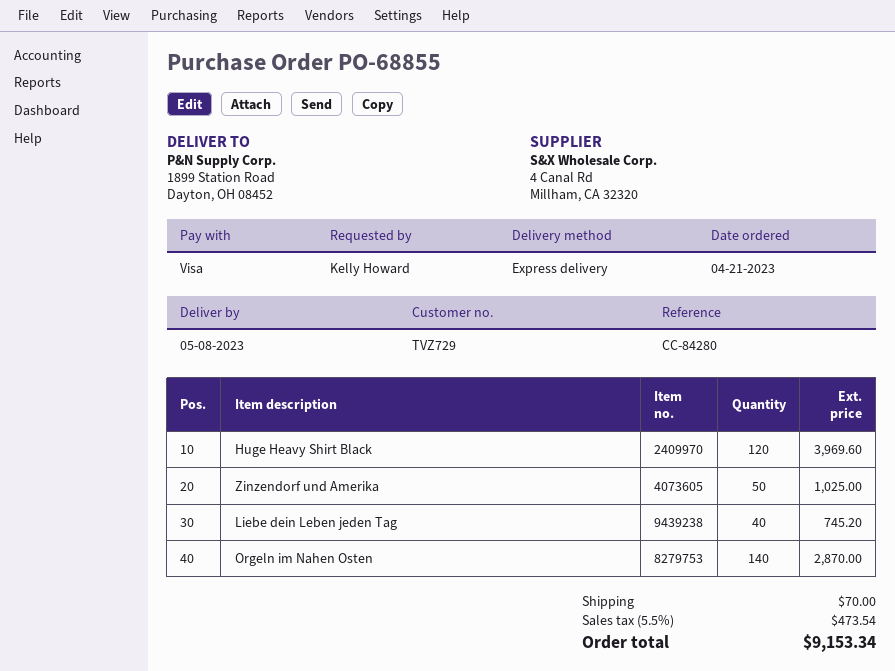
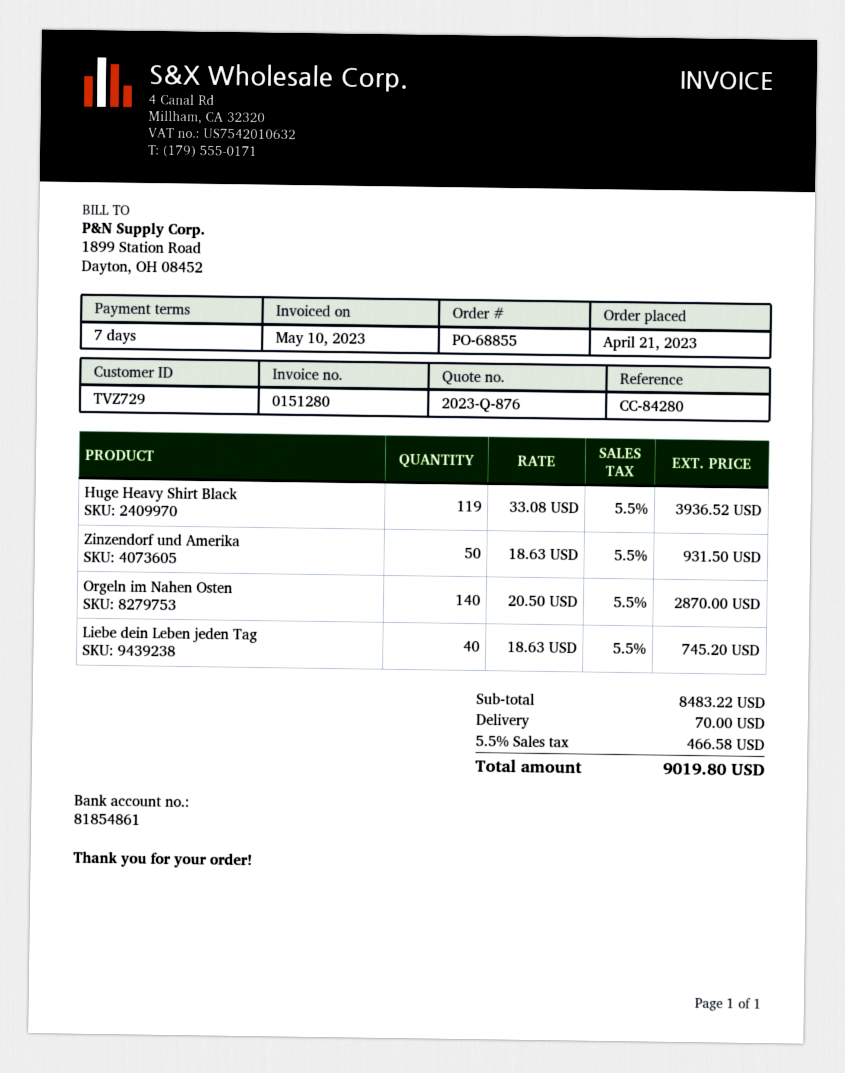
Huge Heavy Shirt Black: 120 for 3969.60 -> 119 for 3936.52
Zinzendorf und Amerika: 50 for 1025.00 -> 50 for 931.50
tax: 5.5% = 473.54 -> 5.5% = 466.58
total: 9153.34 -> 9019.80

